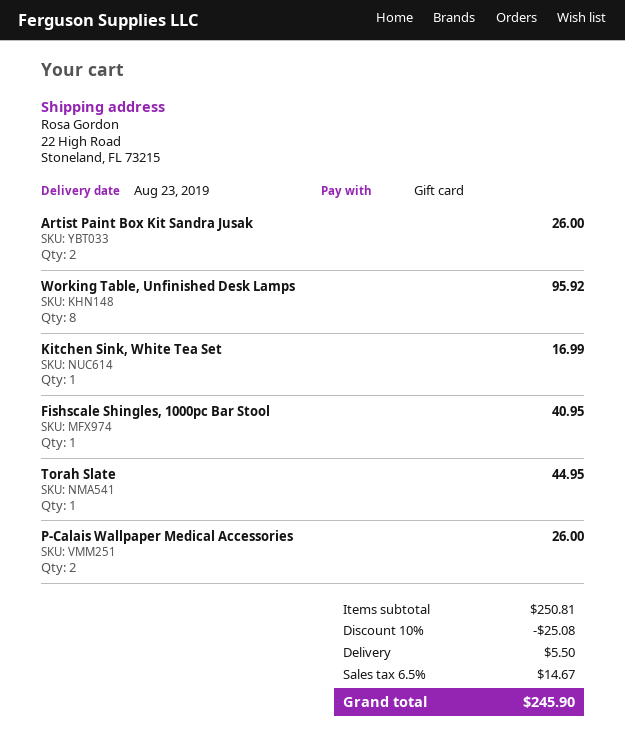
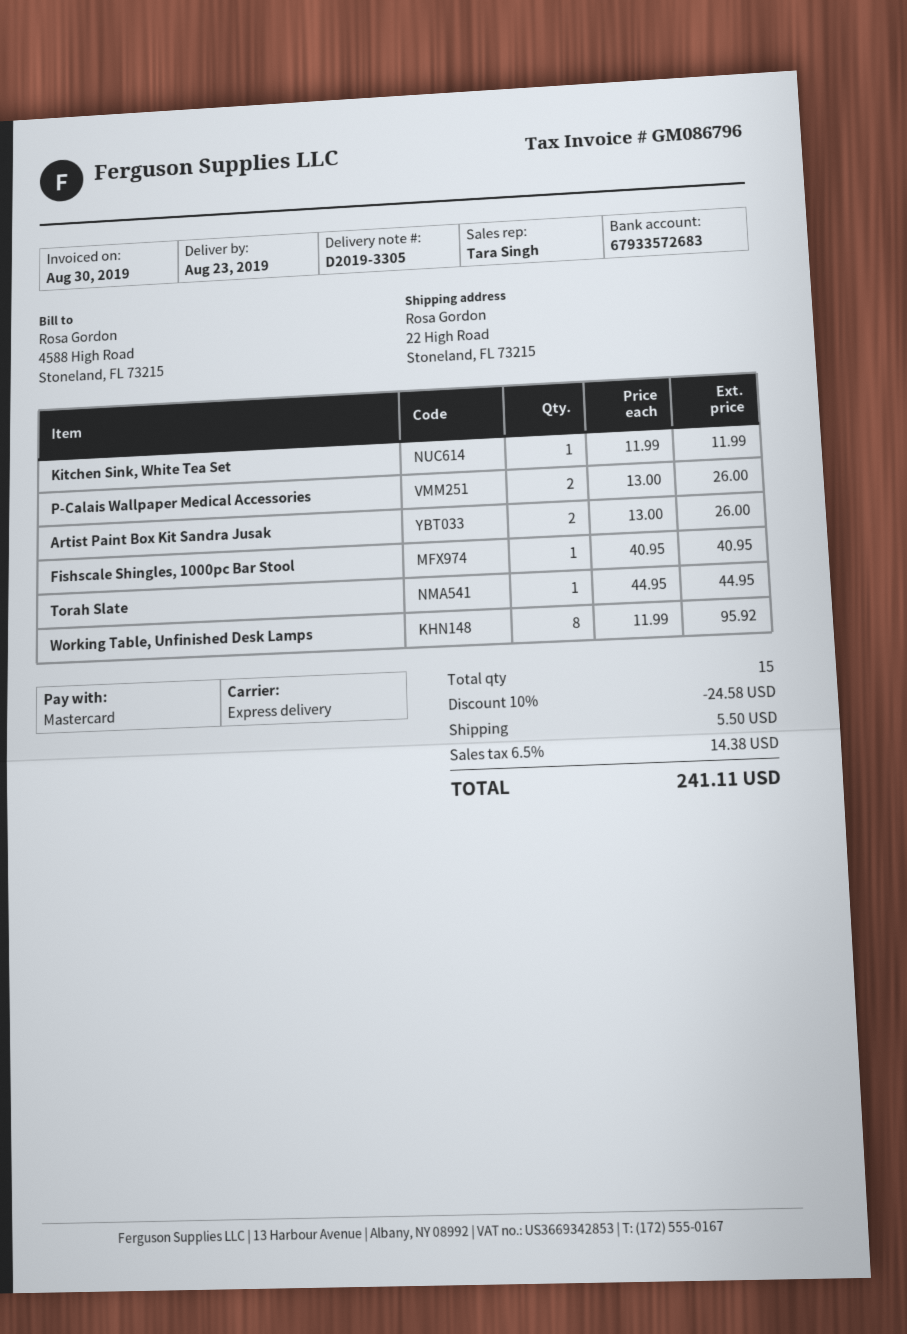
payment method: gift card -> Mastercard
Kitchen Sink, White Tea Set: 1 for 16.99 -> 1 for 11.99
discount: 10% = 25.08 -> 10% = 24.58
tax: 6.5% = 14.67 -> 6.5% = 14.38
total: 245.90 -> 241.11

